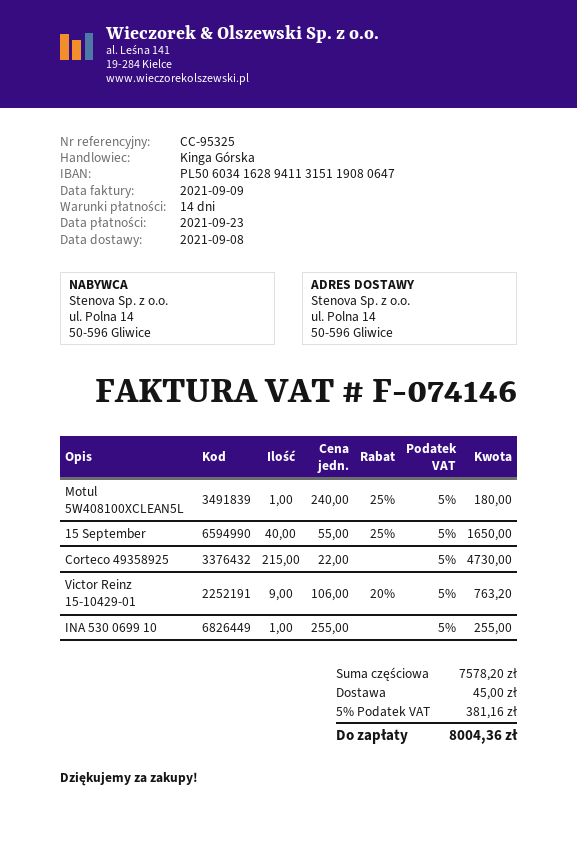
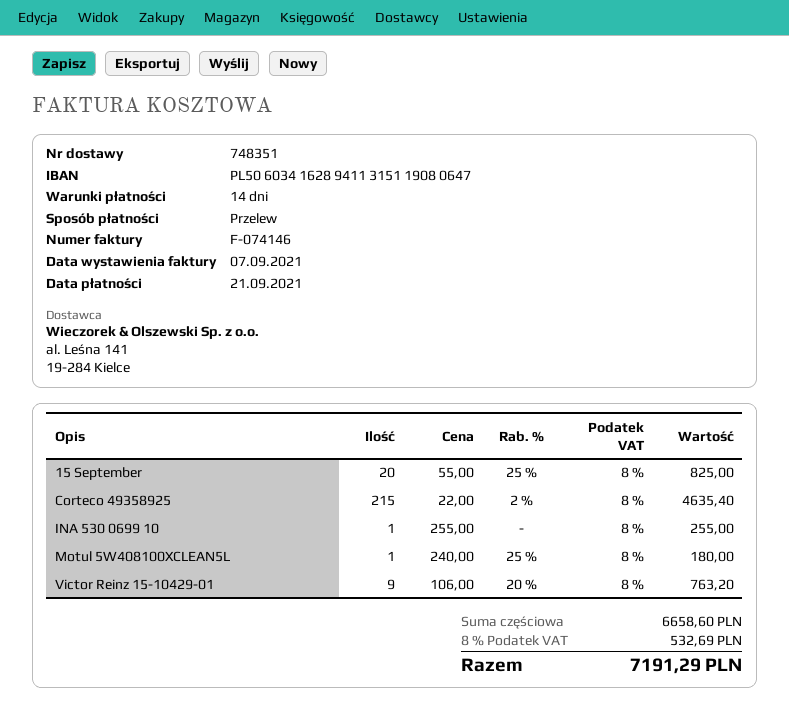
invoice date: 2021-09-09 -> 2021-09-07
due date: 2021-09-23 -> 2021-09-21
15 September: 40 x 55.00 - 25% = 1650.00 -> 20 x 55.00 - 25% = 825.00
Corteco 49358925: 215 x 22.00 = 4730.00 -> 215 x 22.00 - 2% = 4635.40
subtotal: 7578.20 -> 6658.60
shipping: 45.00 -> none
tax: 5% = 381.16 -> 8% = 532.69
total: 8004.36 -> 7191.29

